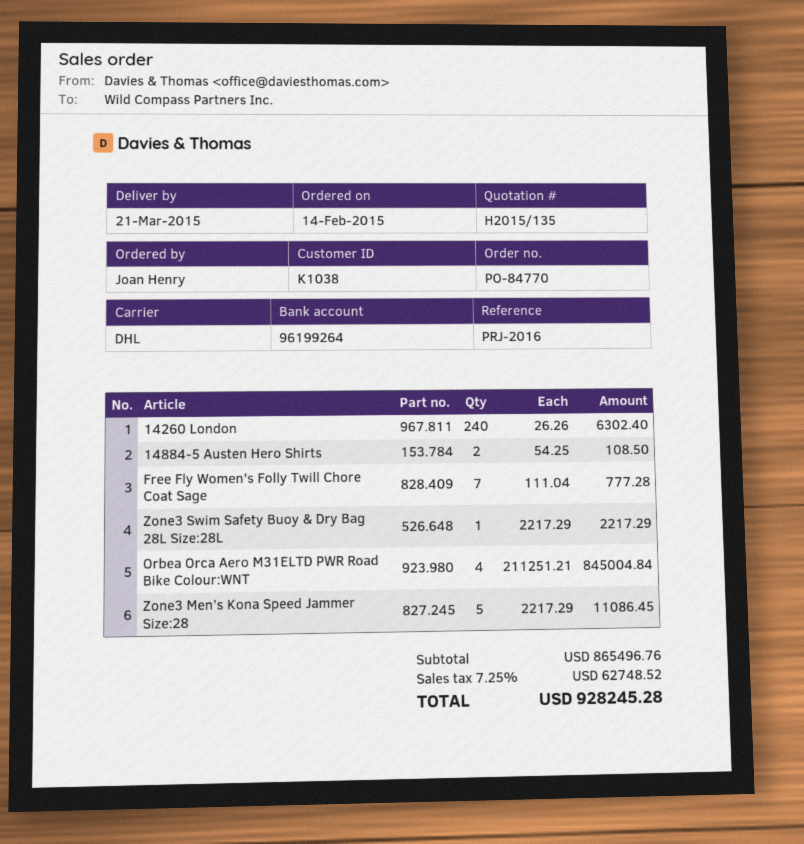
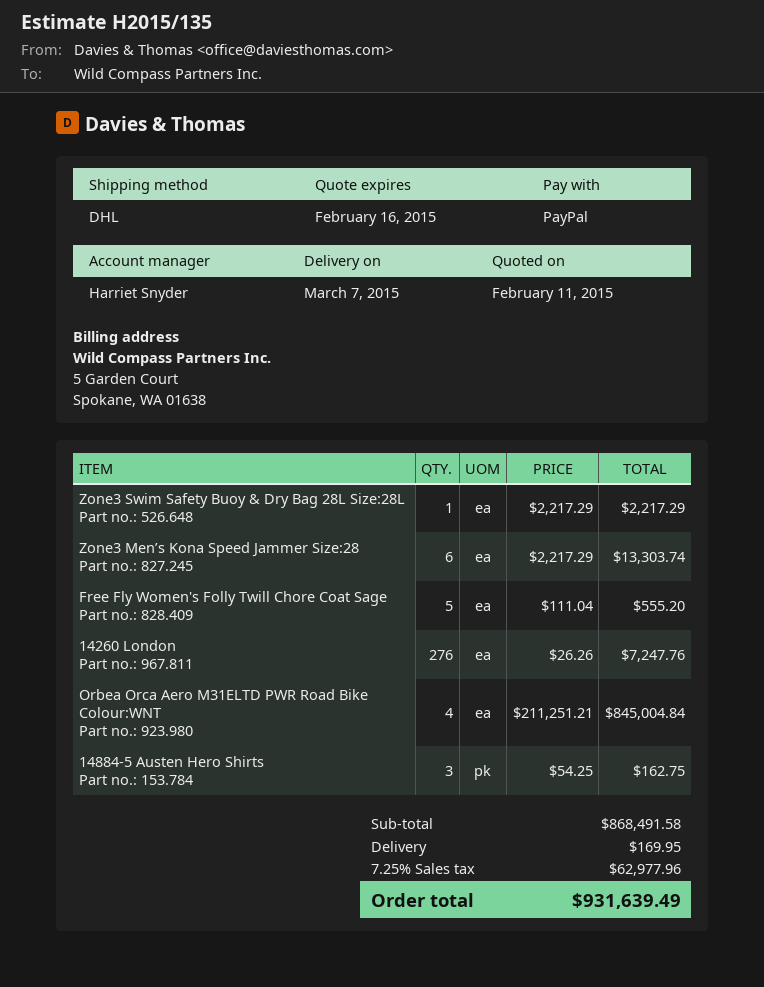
delivery date: 2015-03-21 -> 2015-03-07
14260 London: 240 x 26.26 = 6302.40 -> 276 x 26.26 = 7247.76
14884-5 Austen Hero Shirts: 2 x 54.25 = 108.50 -> 3 x 54.25 = 162.75
Free Fly Women's Folly Twill Chore Coat Sage: 7 x 111.04 = 777.28 -> 5 x 111.04 = 555.20
Zone3 Men’s Kona Speed Jammer Size:28: 5 x 2217.29 = 11086.45 -> 6 x 2217.29 = 13303.74
subtotal: 865496.76 -> 868491.58
shipping: none -> 169.95
tax: 7.25% = 62748.52 -> 7.25% = 62977.96
total: 928245.28 -> 931639.49

